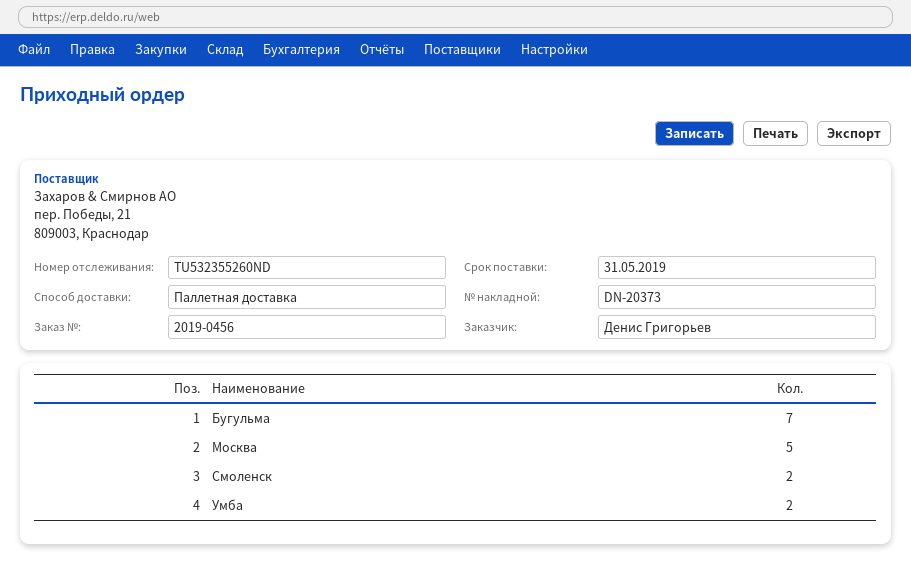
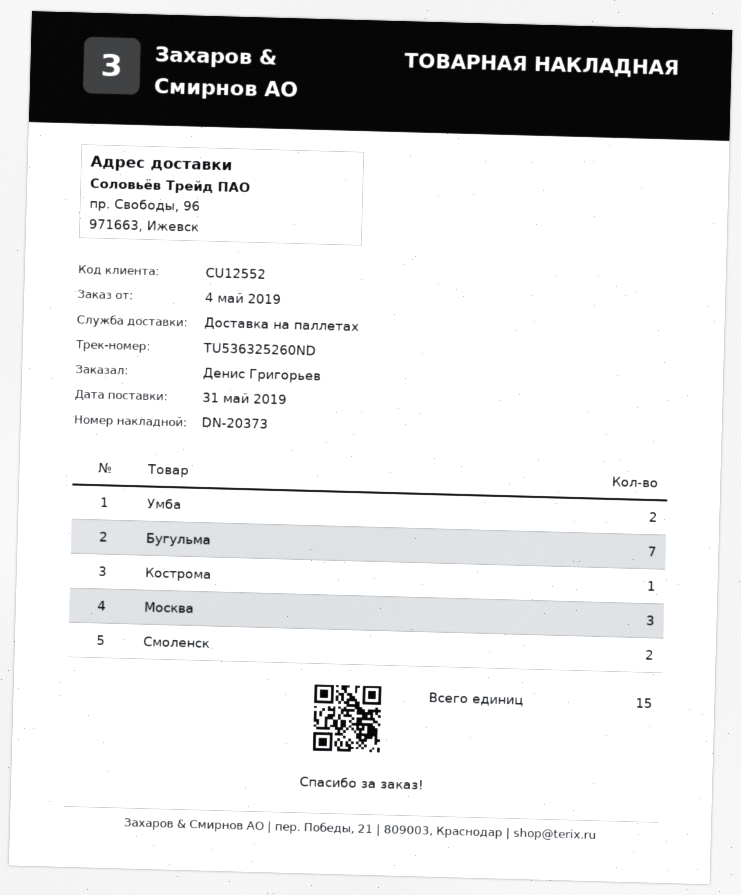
tracking number: TU532355260ND -> TU536325260ND
Москва: 5 -> 3
Кострома: none -> 1

